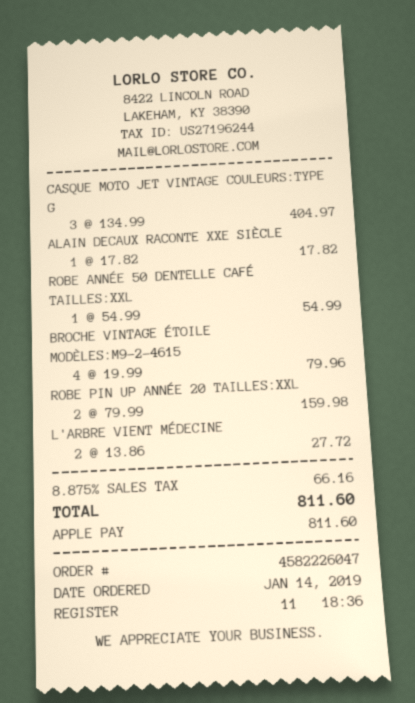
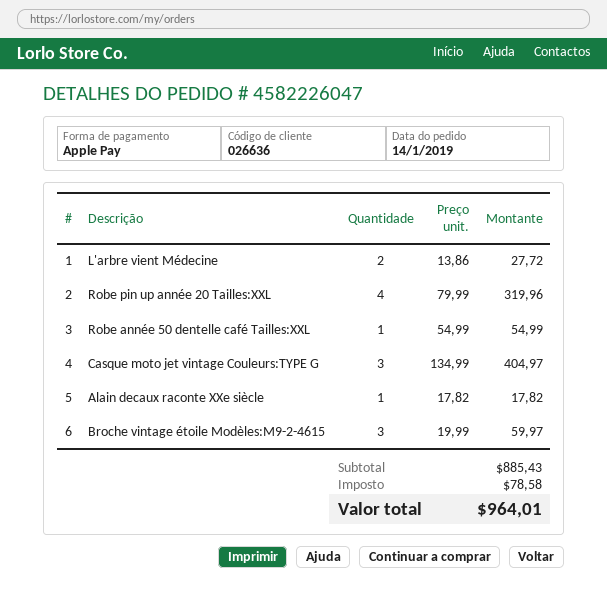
BROCHE VINTAGE ÉTOILE MODÈLES:M9-2-4615: 4 x 19.99 = 79.96 -> 3 x 19.99 = 59.97
ROBE PIN UP ANNÉE 20 TAILLES:XXL: 2 x 79.99 = 159.98 -> 4 x 79.99 = 319.96
tax: 66.16 -> 78.58
total: 811.60 -> 964.01

